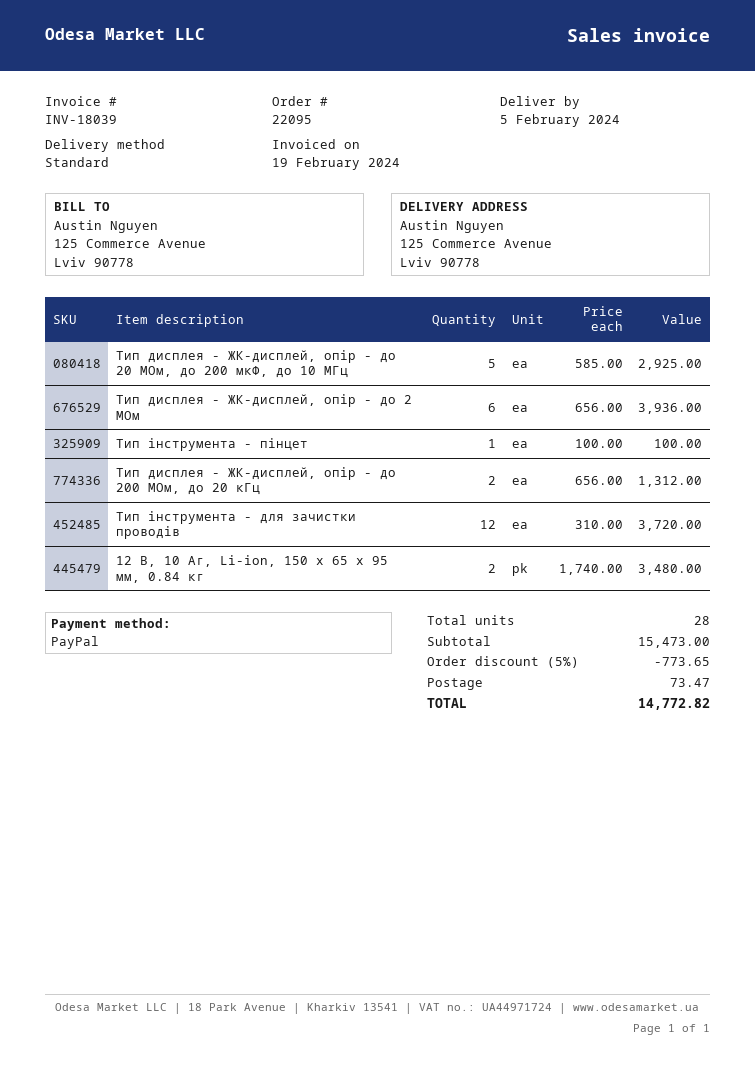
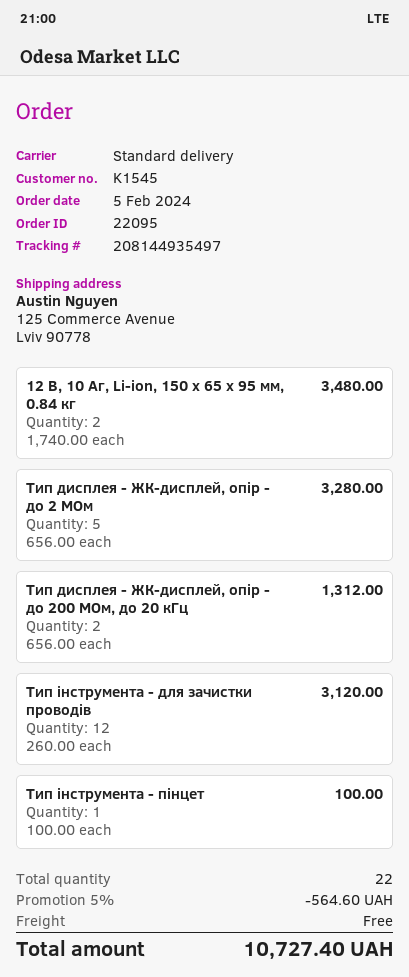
Тип дисплея - ЖК-дисплей, опір - до 20 МОм, до 200 мкФ, до 10 МГц: 5 x 585.00 = 2925.00 -> none
Тип дисплея - ЖК-дисплей, опір - до 2 МОм: 6 x 656.00 = 3936.00 -> 5 x 656.00 = 3280.00
Тип інструмента - для зачистки проводів: 12 x 310.00 = 3720.00 -> 12 x 260.00 = 3120.00
total quantity: 28 -> 22
discount: 5% = 773.65 -> 5% = 564.60
shipping: 73.47 -> 0.00
total: 14772.82 -> 10727.40

